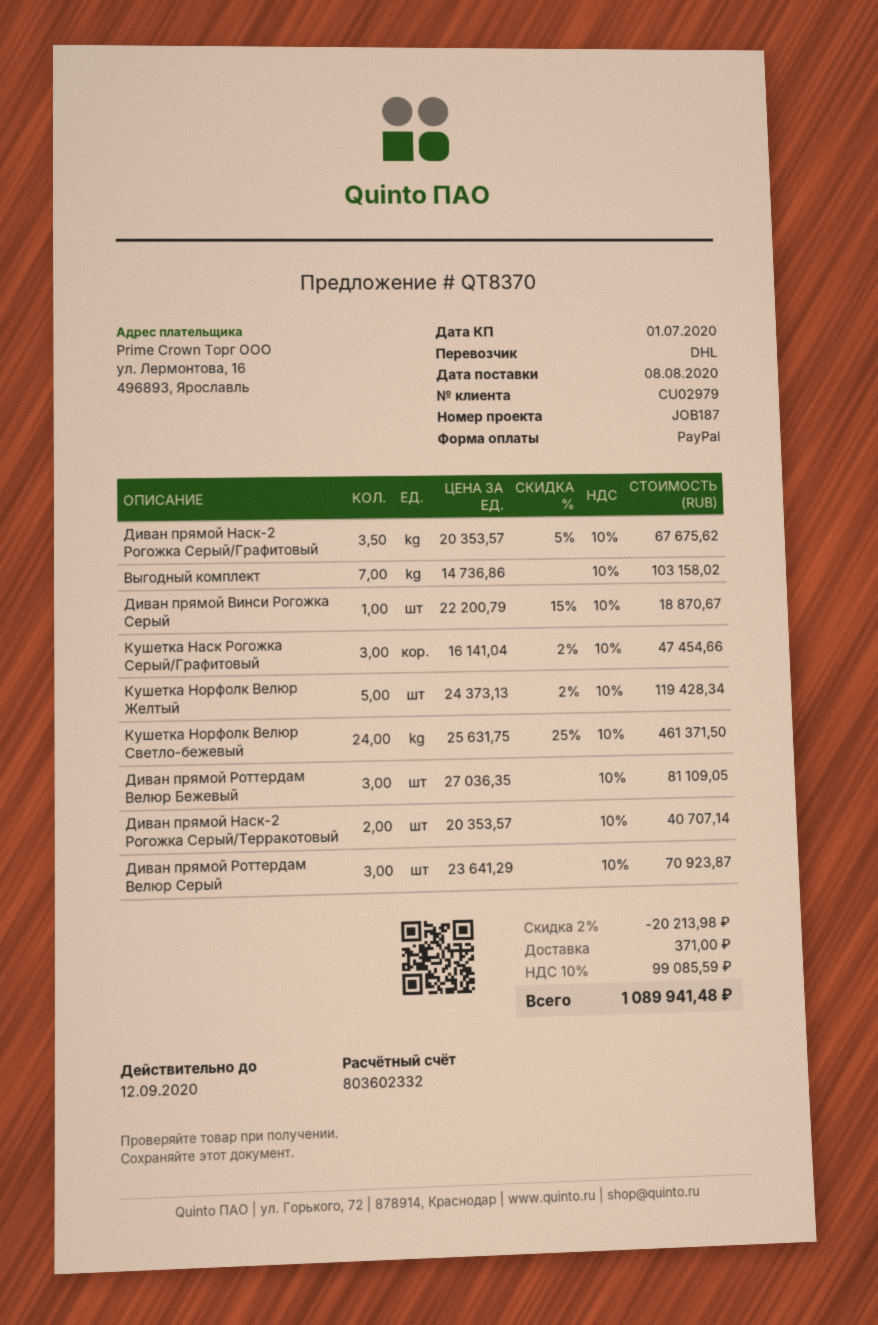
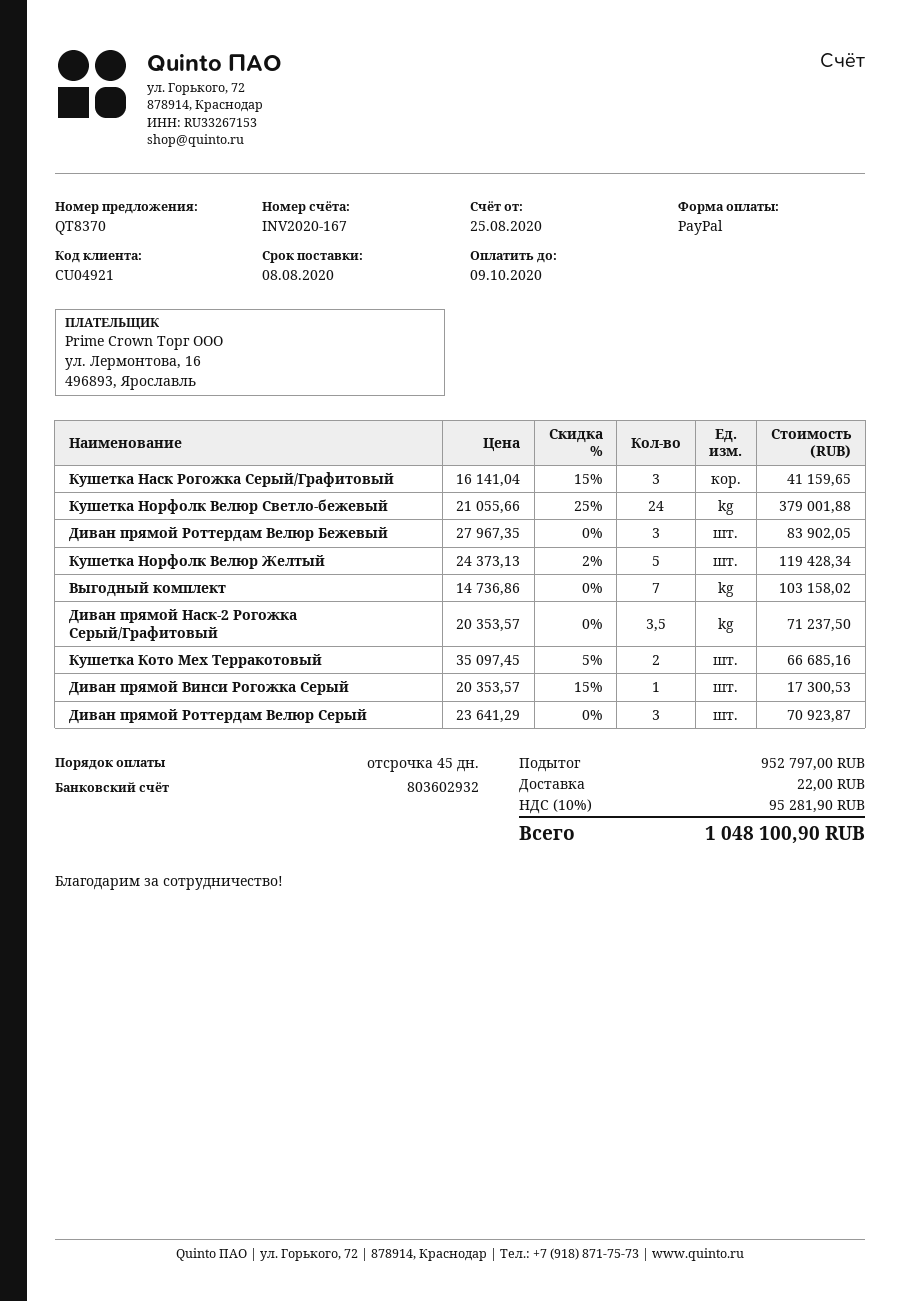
customer number: CU02979 -> CU04921
bank account: 803602332 -> 803602932
Диван прямой Наск-2 Рогожка Серый/Графитовый: 3.5 x 20353.57 - 5% = 67675.62 -> 3.5 x 20353.57 = 71237.50
Диван прямой Винси Рогожка Серый: 1 x 22200.79 - 15% = 18870.67 -> 1 x 20353.57 - 15% = 17300.53
Кушетка Наск Рогожка Серый/Графитовый: 3 x 16141.04 - 2% = 47454.66 -> 3 x 16141.04 - 15% = 41159.65
Кушетка Норфолк Велюр Светло-бежевый: 24 x 25631.75 - 25% = 461371.50 -> 24 x 21055.66 - 25% = 379001.88
Диван прямой Роттердам Велюр Бежевый: 3 x 27036.35 = 81109.05 -> 3 x 27967.35 = 83902.05
Диван прямой Наск-2 Рогожка Серый/Терракотовый: 2 x 20353.57 = 40707.14 -> none
Кушетка Кото Мех Терракотовый: none -> 2 x 35097.45 - 5% = 66685.16
discount: 2% = 20213.98 -> none
shipping: 371.00 -> 22.00
tax: 10% = 99085.59 -> 10% = 95281.90
total: 1089941.48 -> 1048100.90

